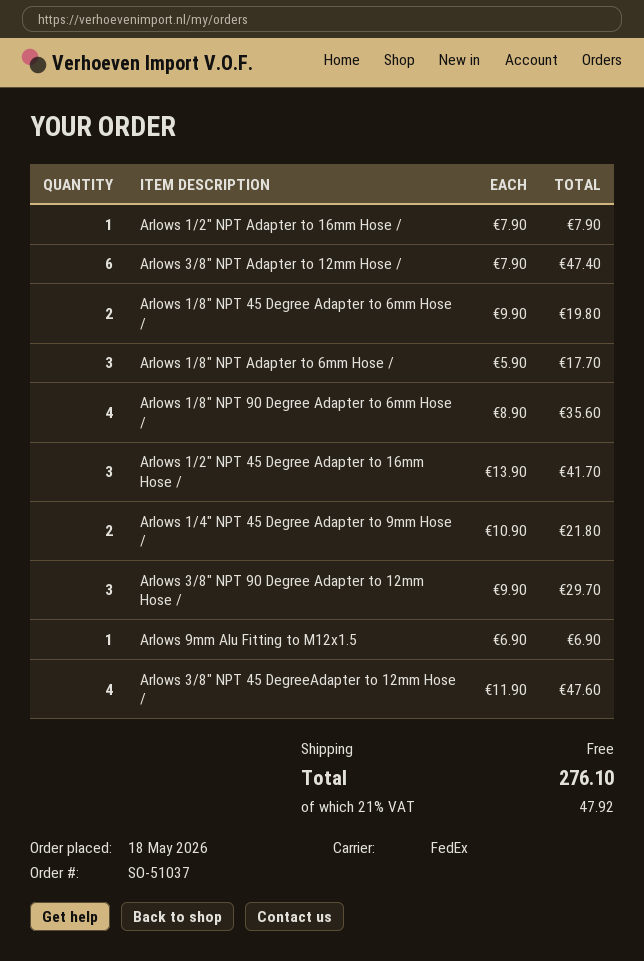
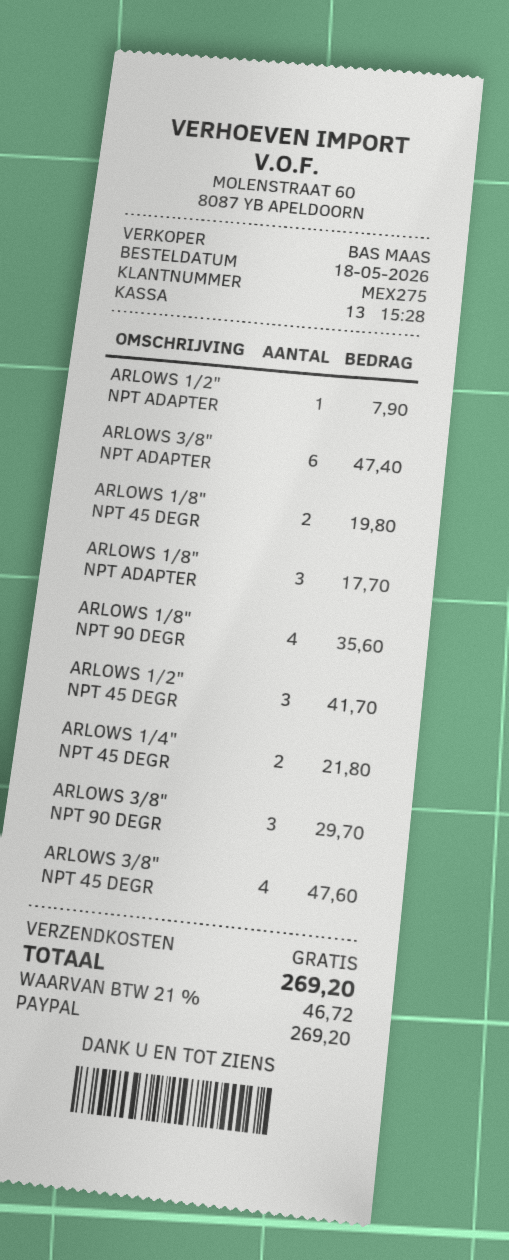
Arlows 9mm Alu Fitting to M12x1.5: 1 for 6.90 -> none
tax: 21% = 47.92 -> 21% = 46.72
total: 276.10 -> 269.20

